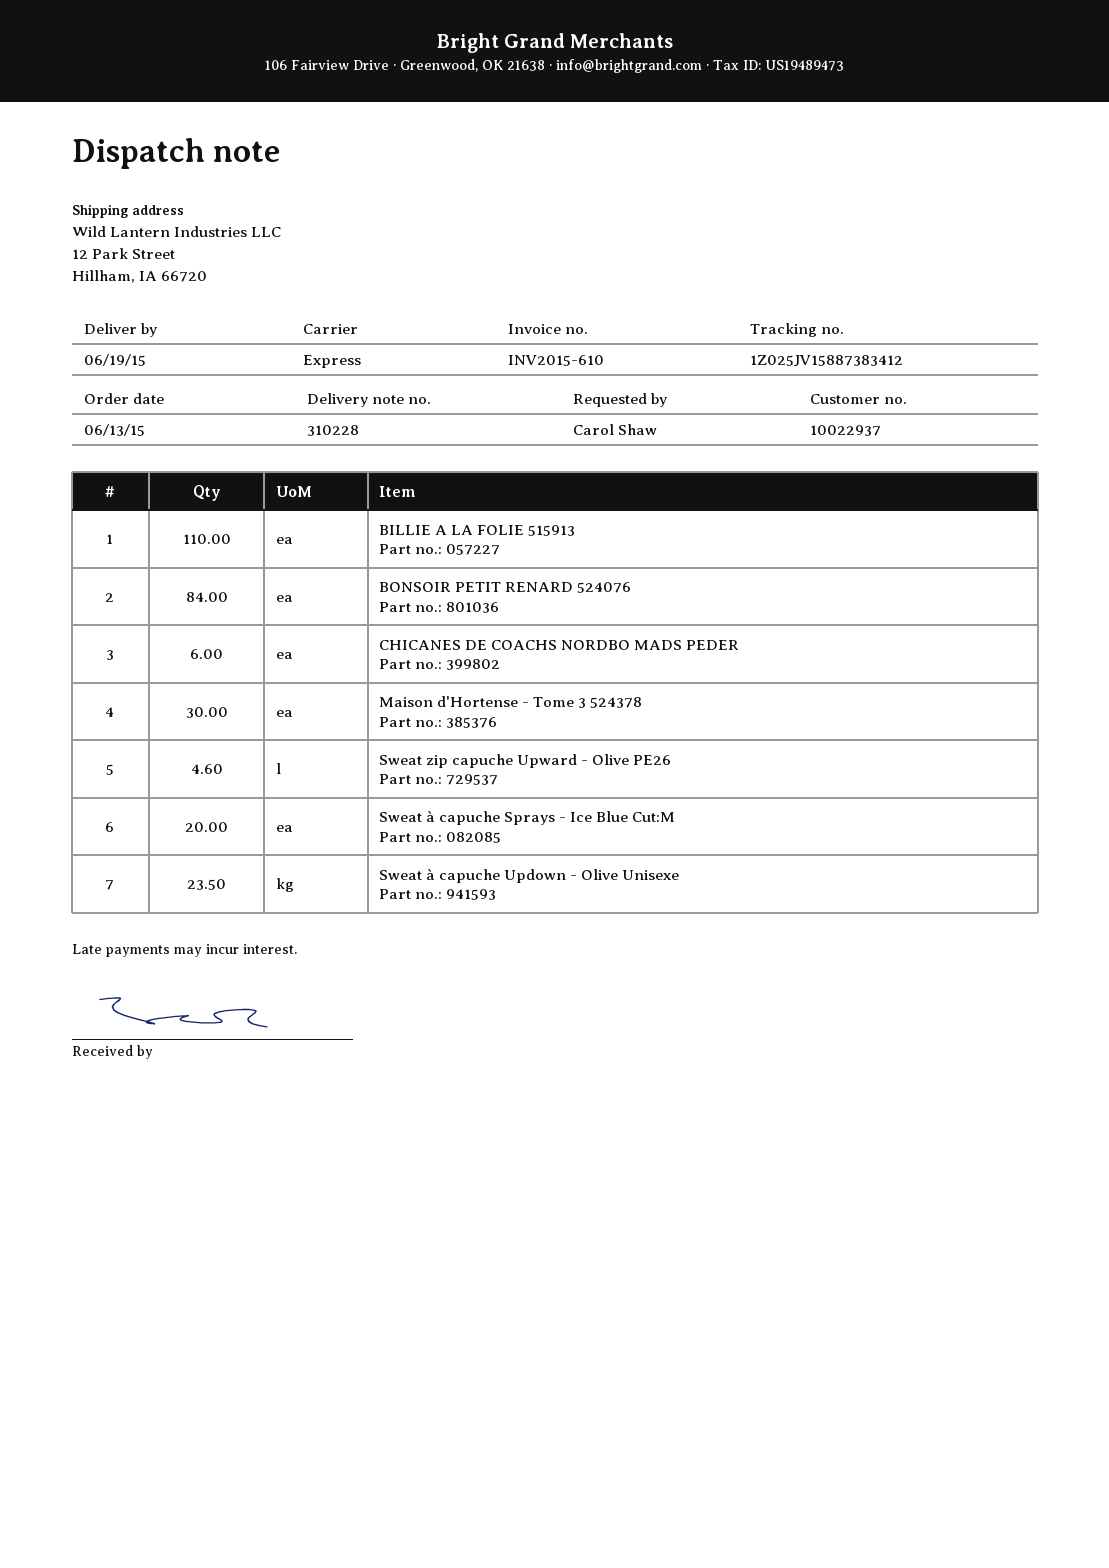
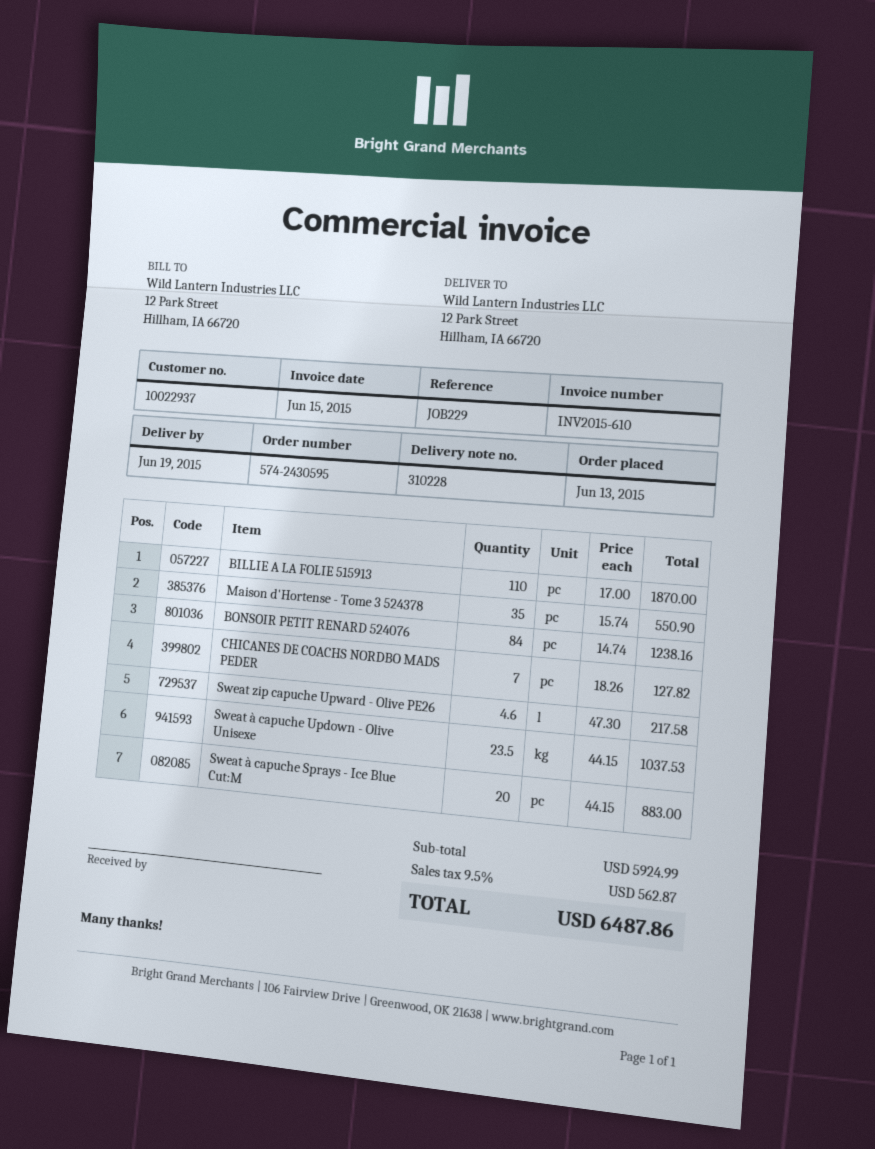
CHICANES DE COACHS NORDBO MADS PEDER: 6 -> 7
Maison d'Hortense - Tome 3 524378: 30 -> 35

